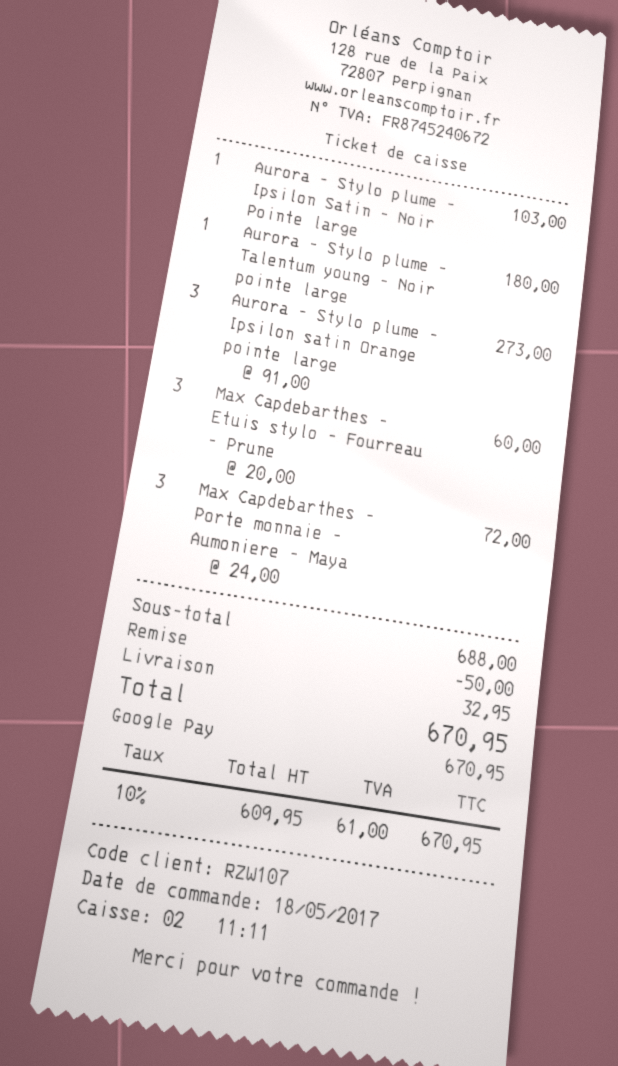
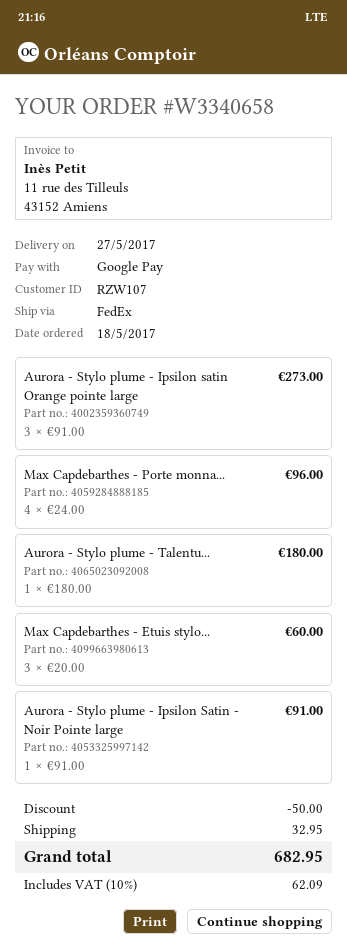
Aurora - Stylo plume - Ipsilon Satin - Noir Pointe large: 1 x 103.00 = 103.00 -> 1 x 91.00 = 91.00
Max Capdebarthes - Porte monnaie - Aumoniere - Maya: 3 x 24.00 = 72.00 -> 4 x 24.00 = 96.00
tax: 10% = 61.00 -> 10% = 62.09
total: 670.95 -> 682.95

